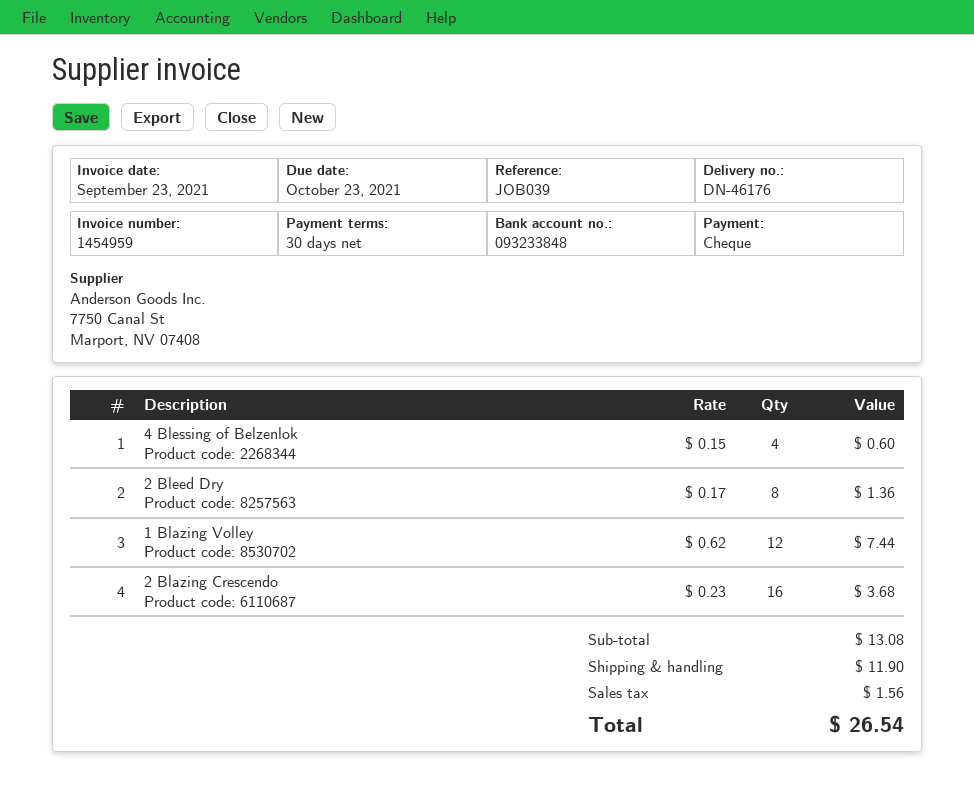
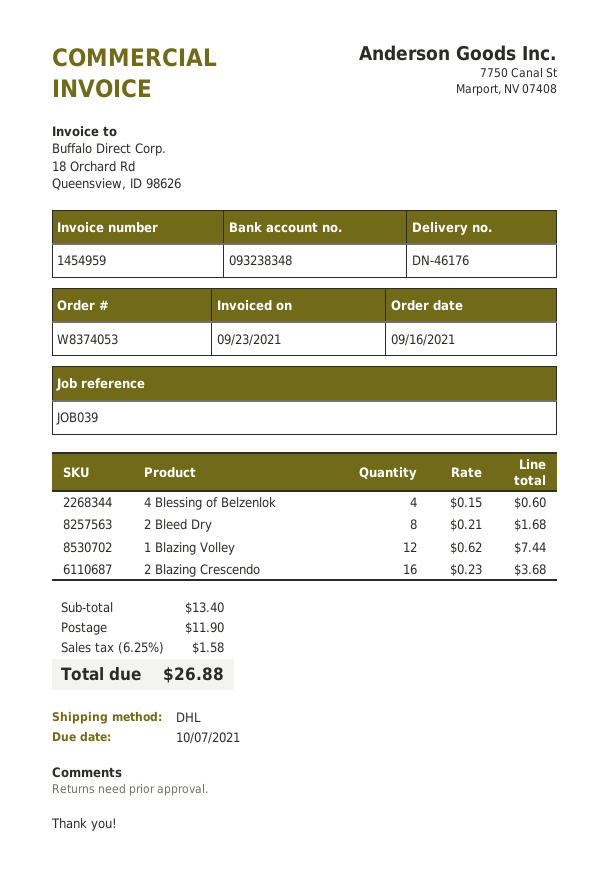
due date: 2021-10-23 -> 2021-10-07
bank account: 093233848 -> 093238348
2 Bleed Dry: 8 x 0.17 = 1.36 -> 8 x 0.21 = 1.68
subtotal: 13.08 -> 13.40
tax: 1.56 -> 1.58
total: 26.54 -> 26.88

